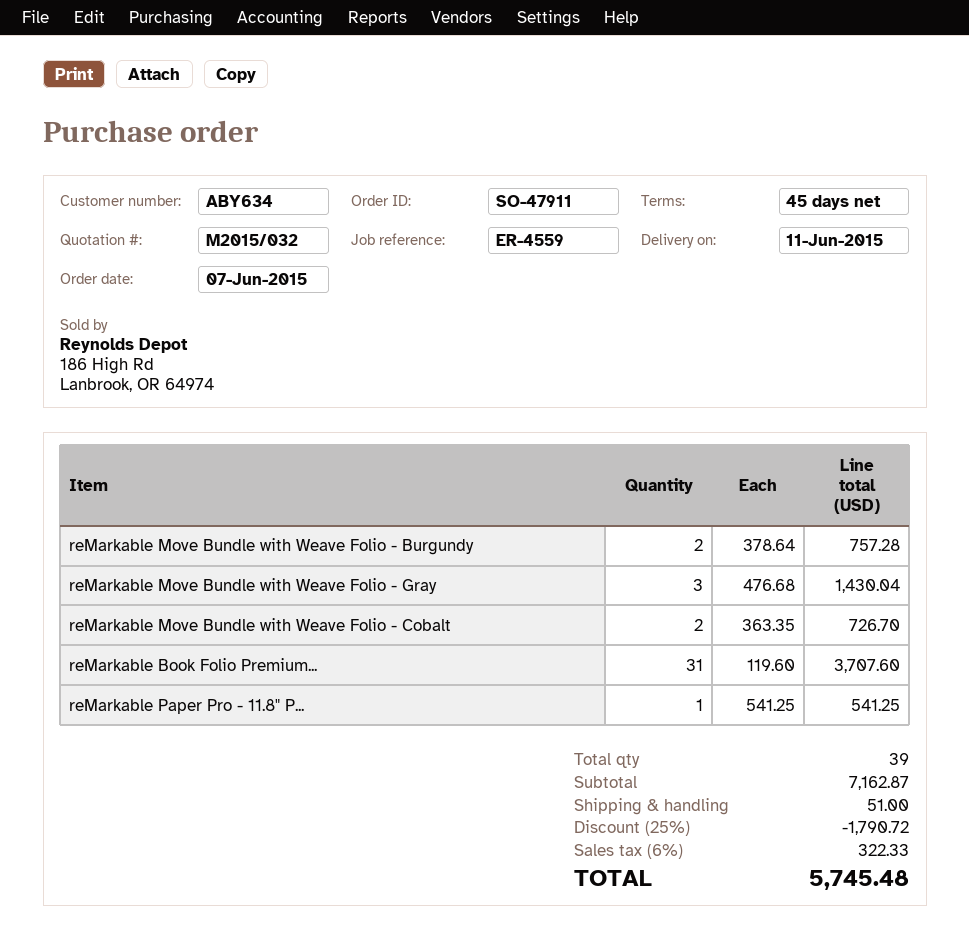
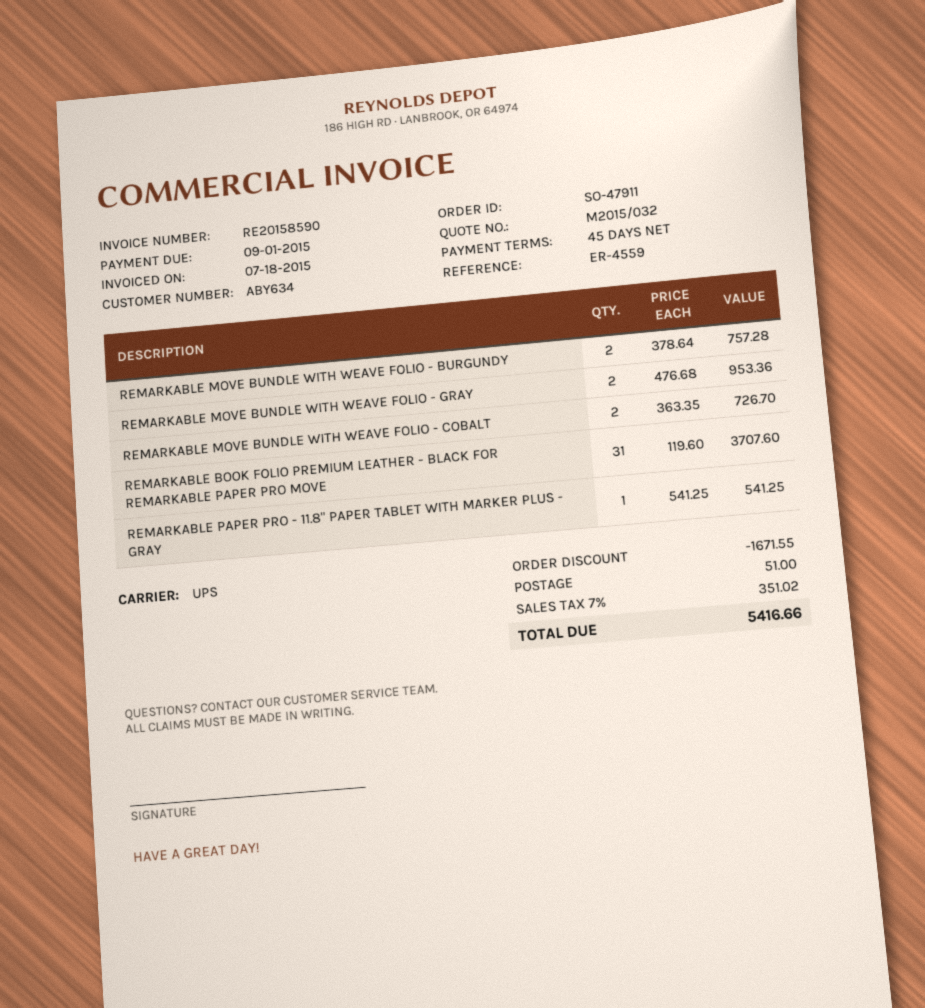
reMarkable Move Bundle with Weave Folio - Gray: 3 x 476.68 = 1430.04 -> 2 x 476.68 = 953.36
discount: 1790.72 -> 1671.55
tax: 6% = 322.33 -> 7% = 351.02
total: 5745.48 -> 5416.66

